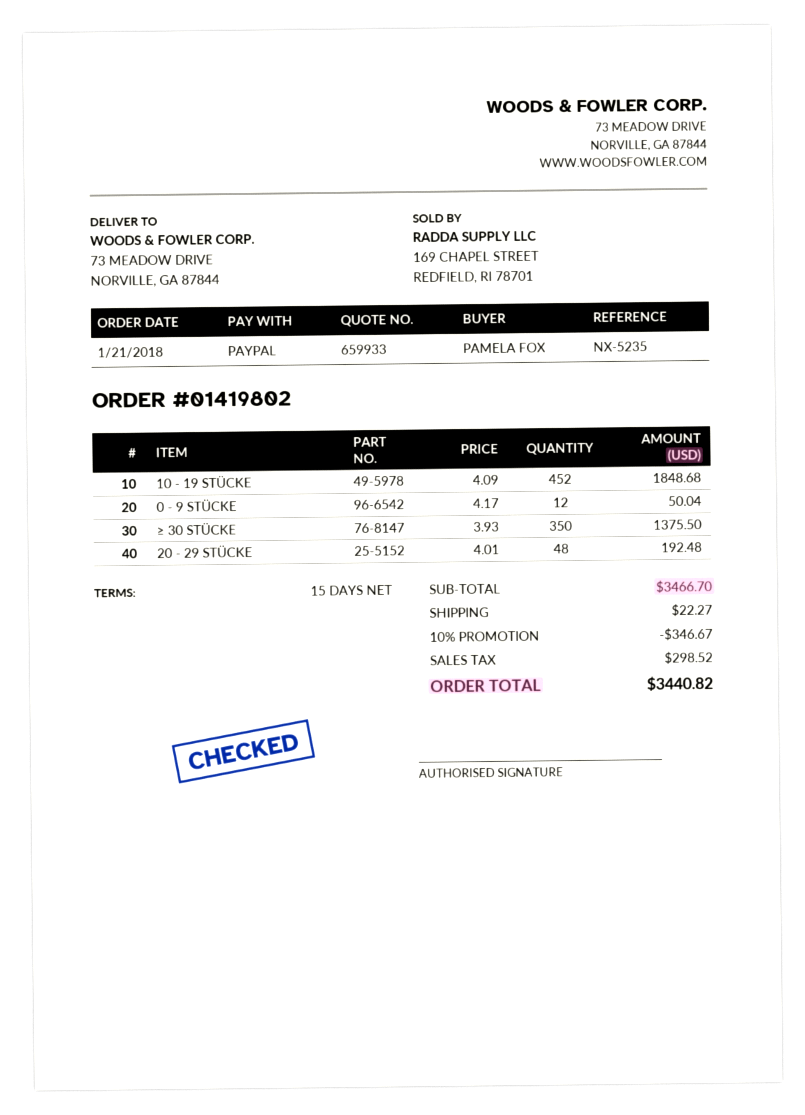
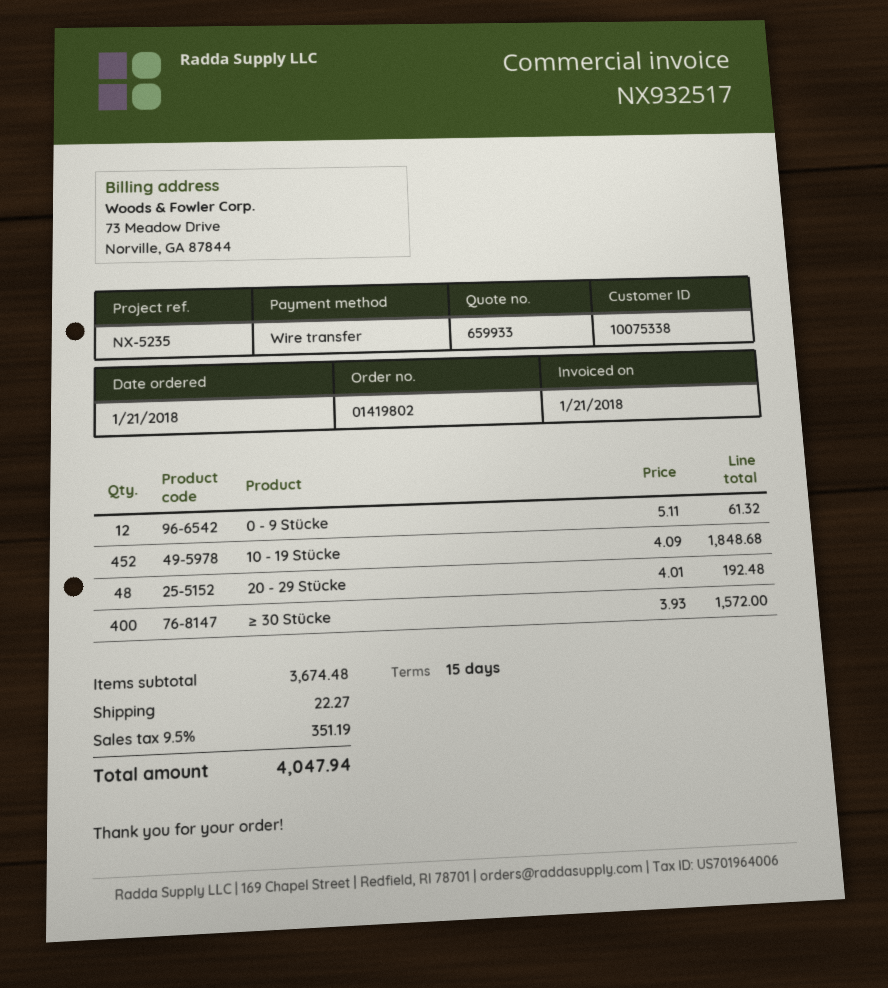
payment method: PayPal -> bank transfer
0 - 9 STÜCKE: 12 x 4.17 = 50.04 -> 12 x 5.11 = 61.32
≥ 30 STÜCKE: 350 x 3.93 = 1375.50 -> 400 x 3.93 = 1572.00
subtotal: 3466.70 -> 3674.48
discount: 10% = 346.67 -> none
tax: 298.52 -> 351.19
total: 3440.82 -> 4047.94

